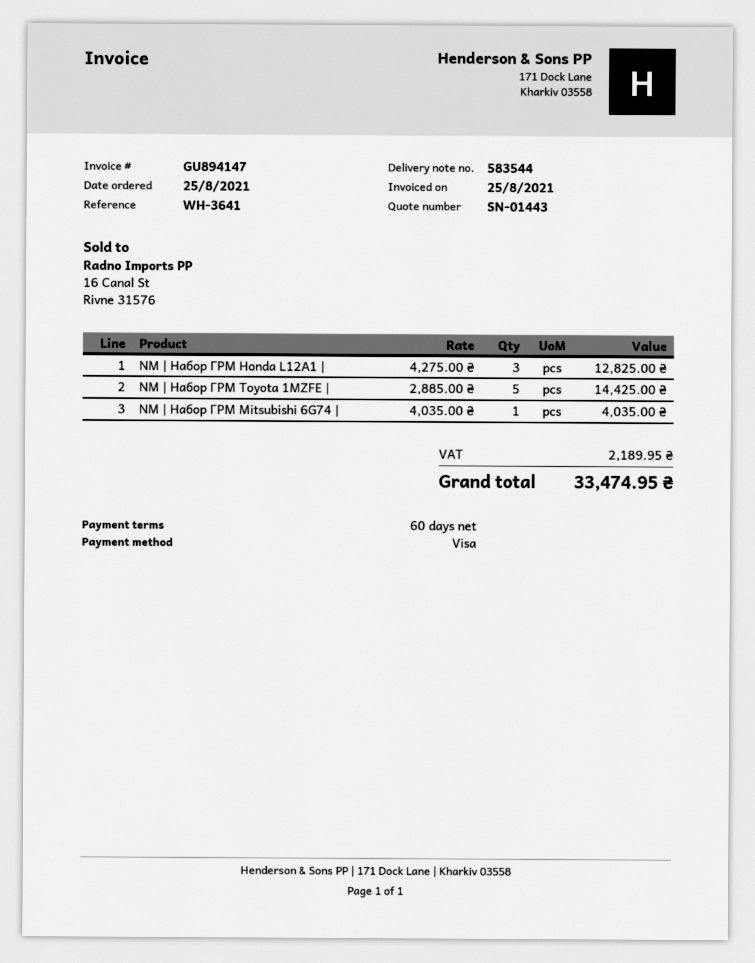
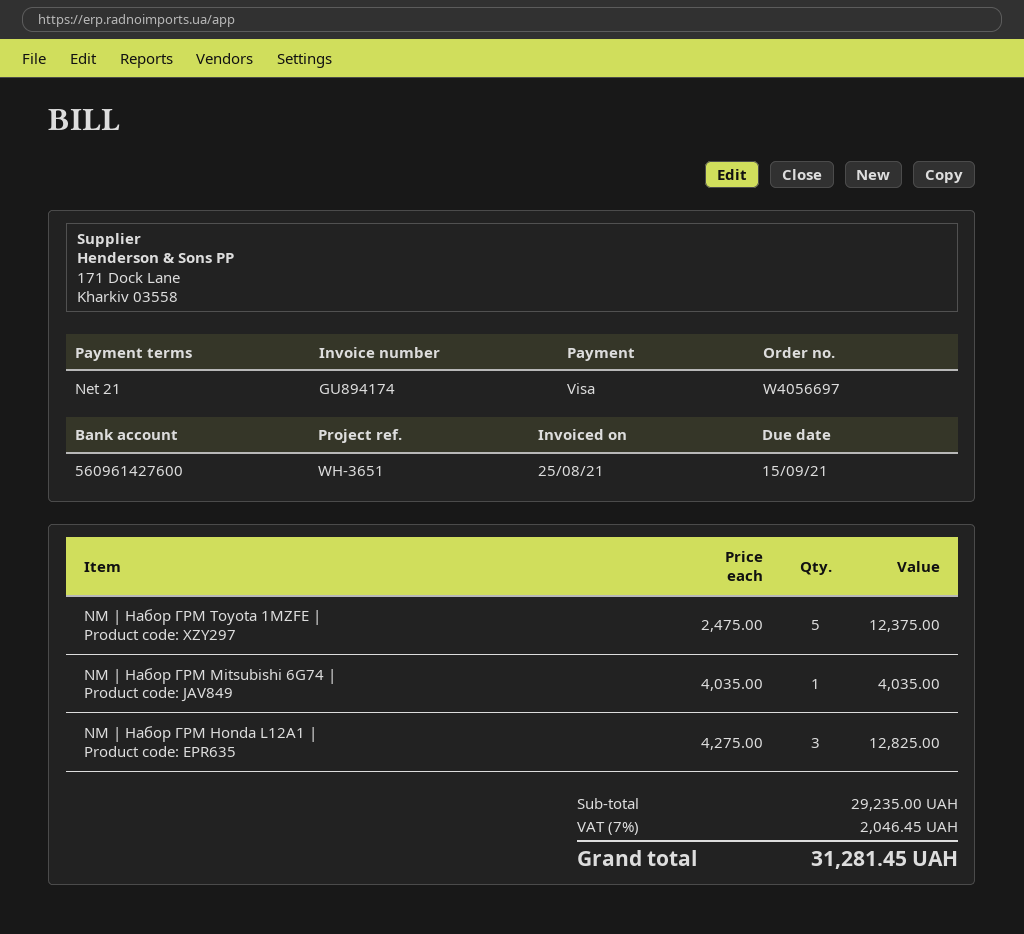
invoice number: GU894147 -> GU894174
payment terms: 60 days -> 21 days
reference: WH-3641 -> WH-3651
NM | Набор ГРМ Toyota 1MZFE |: 5 x 2885.00 = 14425.00 -> 5 x 2475.00 = 12375.00
tax: 2189.95 -> 2046.45
total: 33474.95 -> 31281.45

